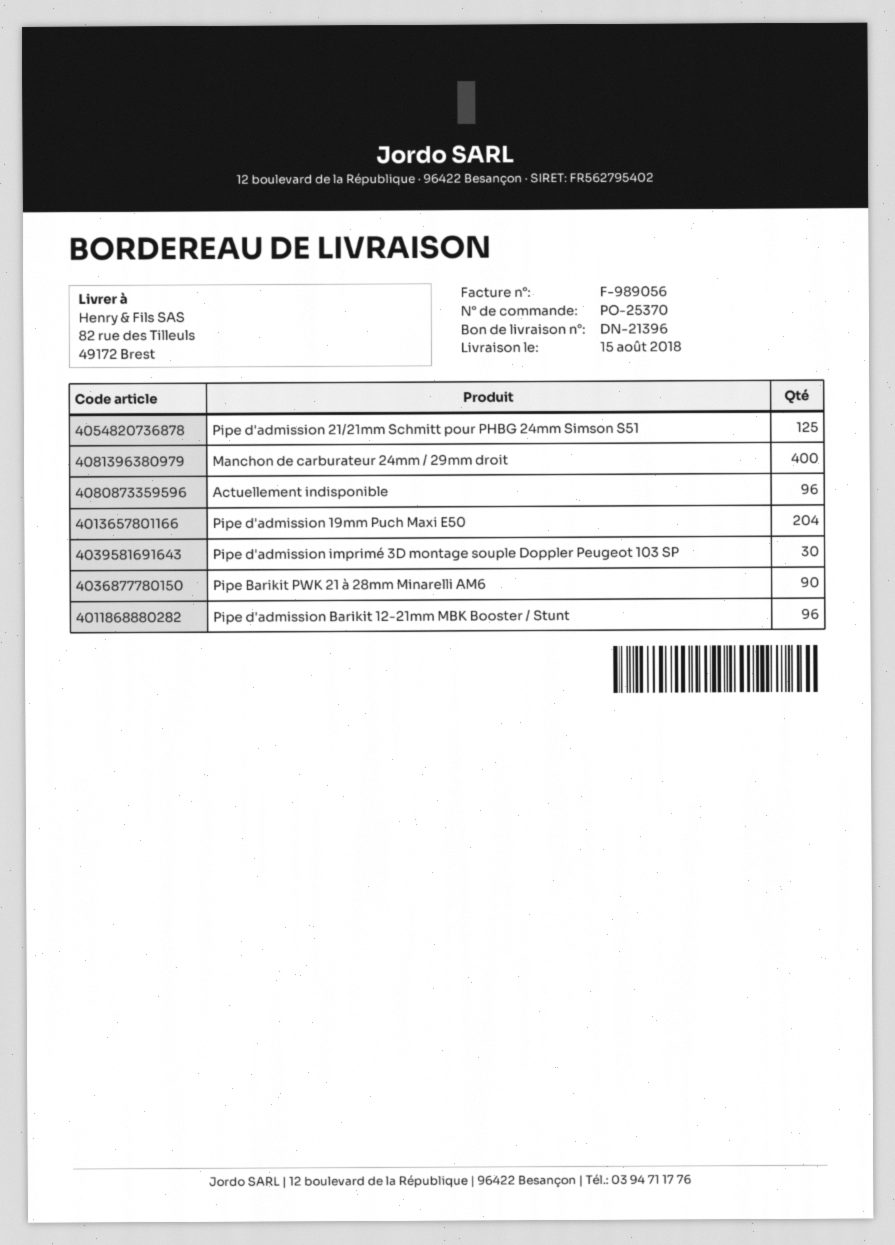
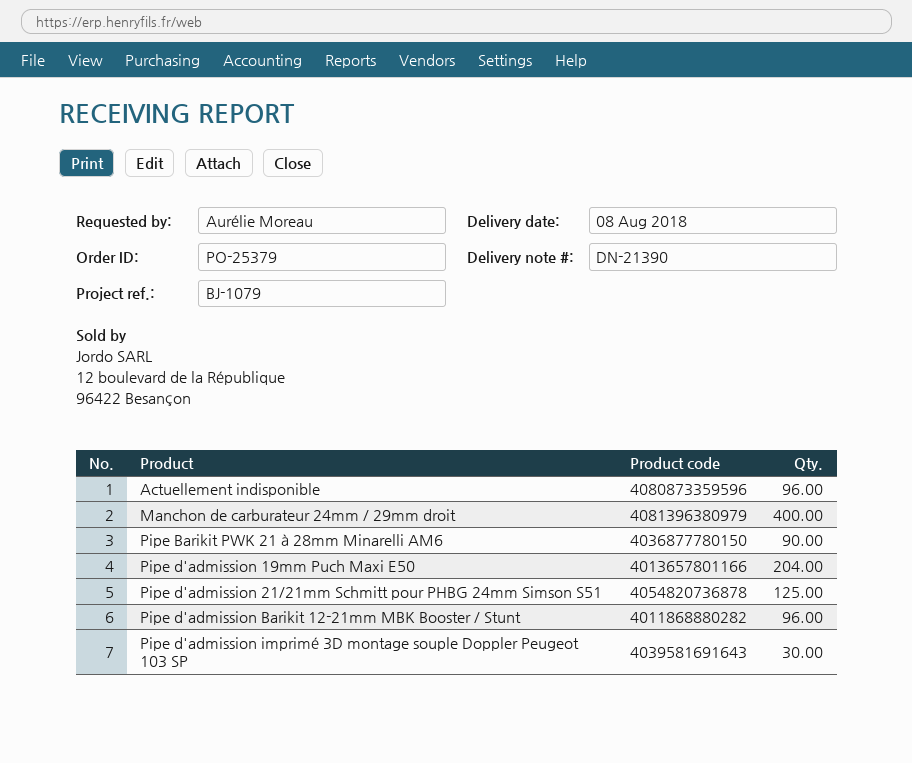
order number: PO-25370 -> PO-25379
delivery note number: DN-21396 -> DN-21390
delivery date: 2018-08-15 -> 2018-08-08

